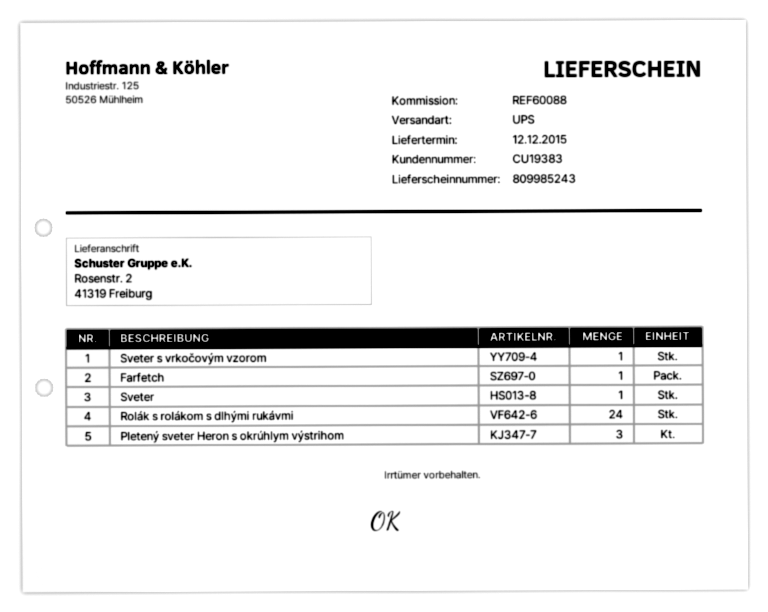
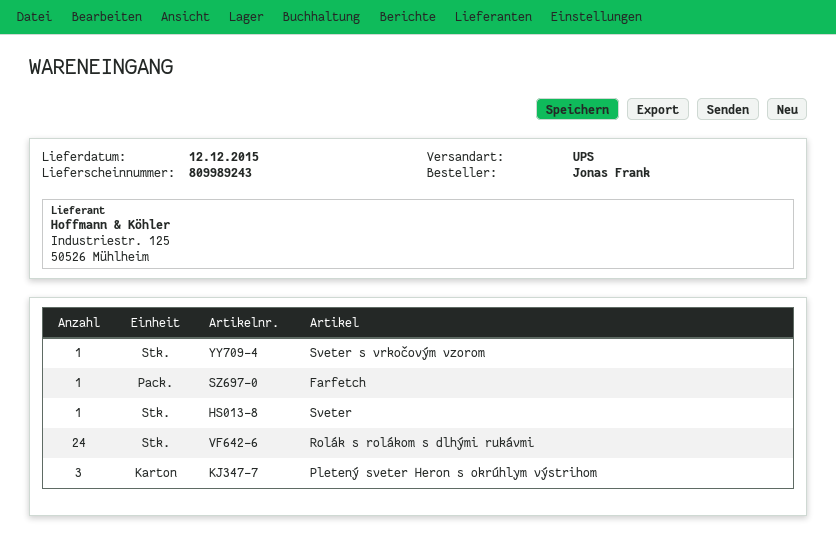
delivery note number: 809985243 -> 809989243

